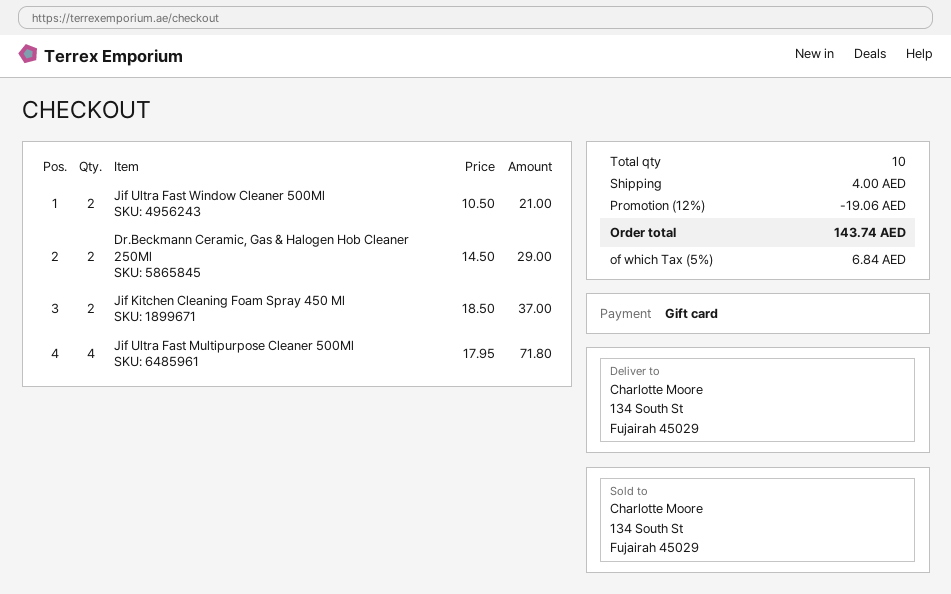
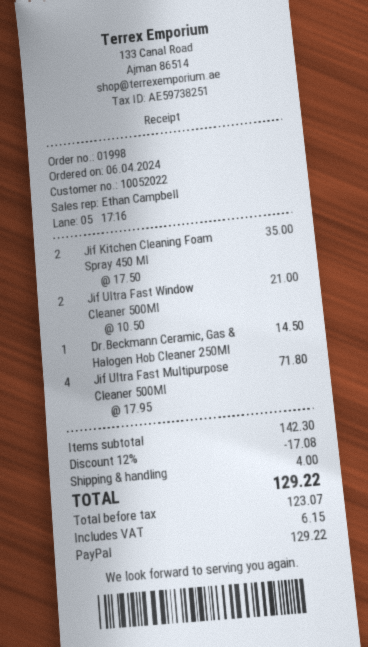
payment method: gift card -> PayPal
Dr.Beckmann Ceramic, Gas & Halogen Hob Cleaner 250Ml: 2 x 14.50 = 29.00 -> 1 x 14.50 = 14.50
Jif Kitchen Cleaning Foam Spray 450 Ml: 2 x 18.50 = 37.00 -> 2 x 17.50 = 35.00
discount: 12% = 19.06 -> 12% = 17.08
tax: 6.84 -> 6.15
total: 143.74 -> 129.22

